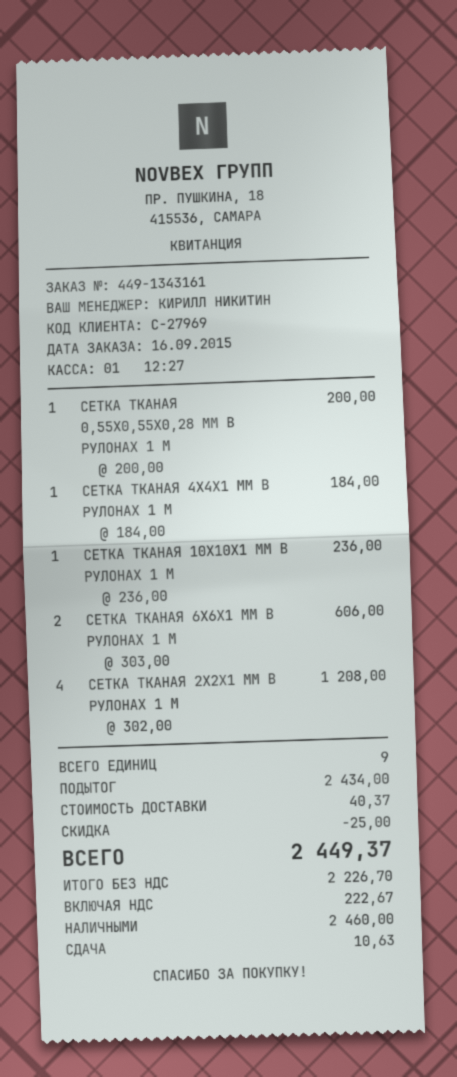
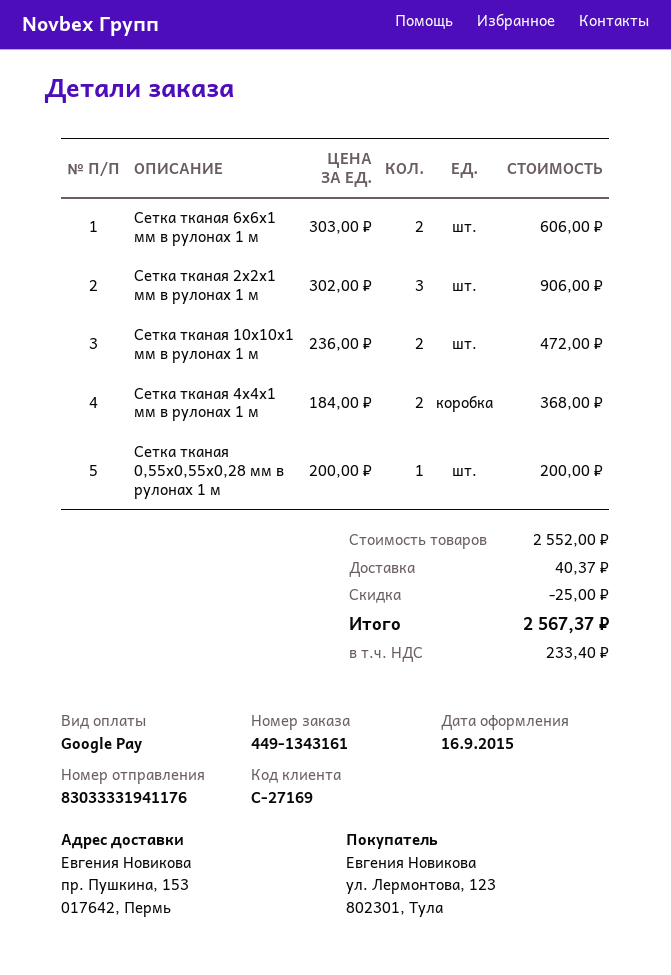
customer number: C-27969 -> C-27169
payment method: cash -> Google Pay
СЕТКА ТКАНАЯ 4Х4Х1 ММ В РУЛОНАХ 1 М: 1 x 184.00 = 184.00 -> 2 x 184.00 = 368.00
СЕТКА ТКАНАЯ 10Х10Х1 ММ В РУЛОНАХ 1 М: 1 x 236.00 = 236.00 -> 2 x 236.00 = 472.00
СЕТКА ТКАНАЯ 2Х2Х1 ММ В РУЛОНАХ 1 М: 4 x 302.00 = 1208.00 -> 3 x 302.00 = 906.00
subtotal: 2434.00 -> 2552.00
tax: 222.67 -> 233.40
total: 2449.37 -> 2567.37

